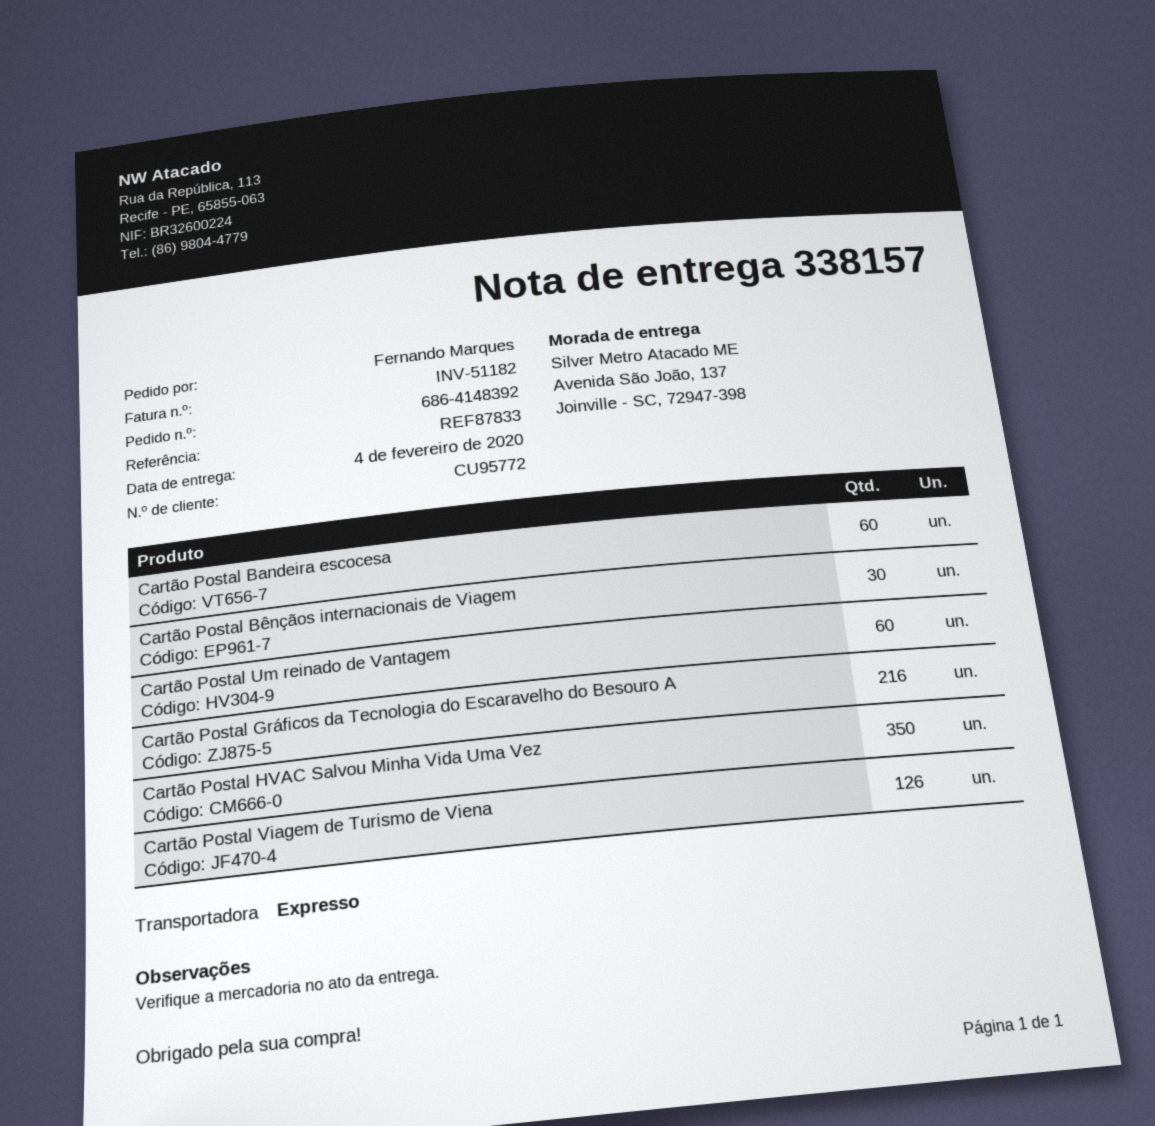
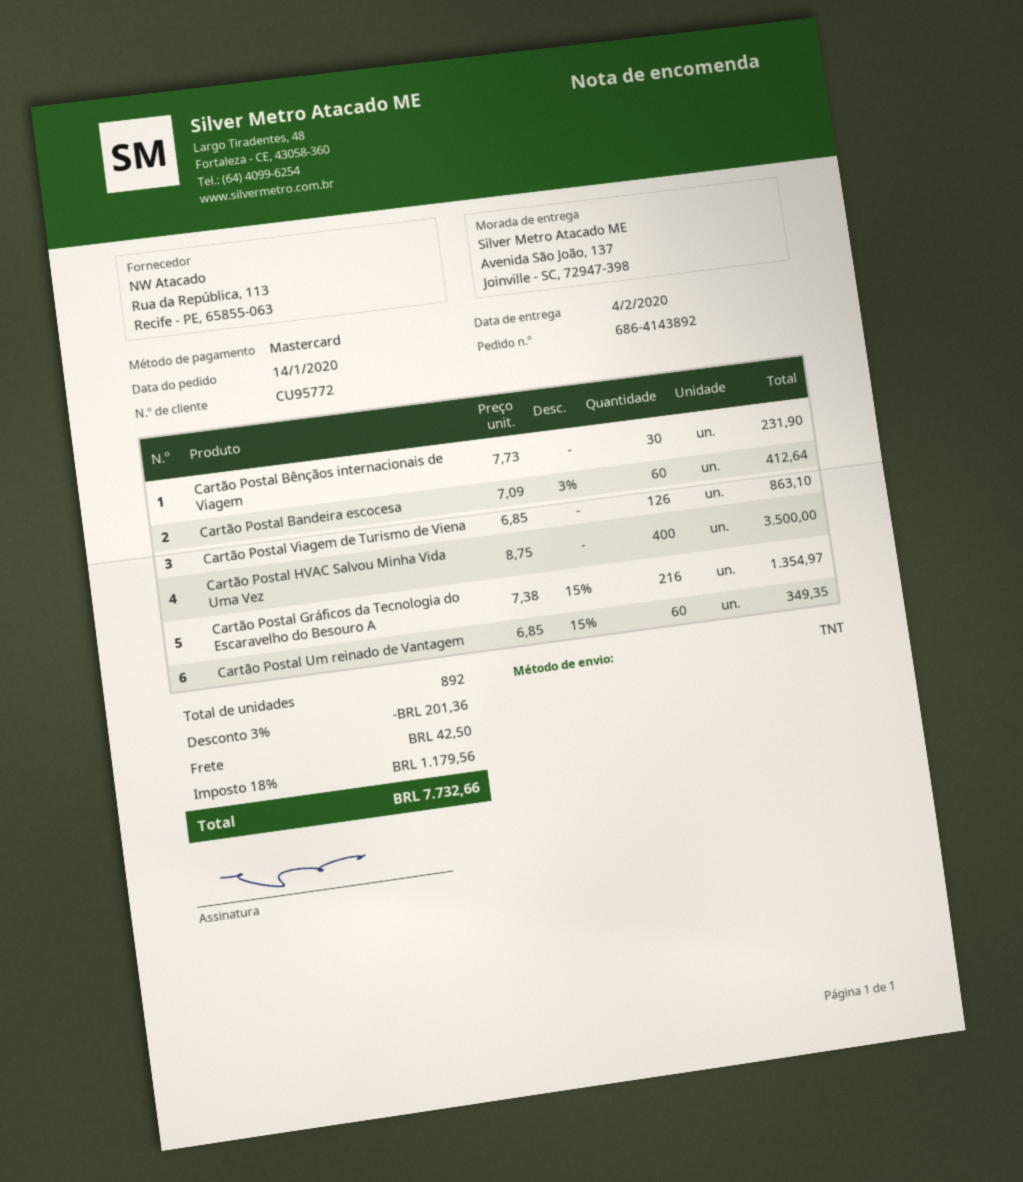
order number: 686-4148392 -> 686-4143892
shipping method: express -> TNT
Cartão Postal HVAC Salvou Minha Vida Uma Vez: 350 -> 400

